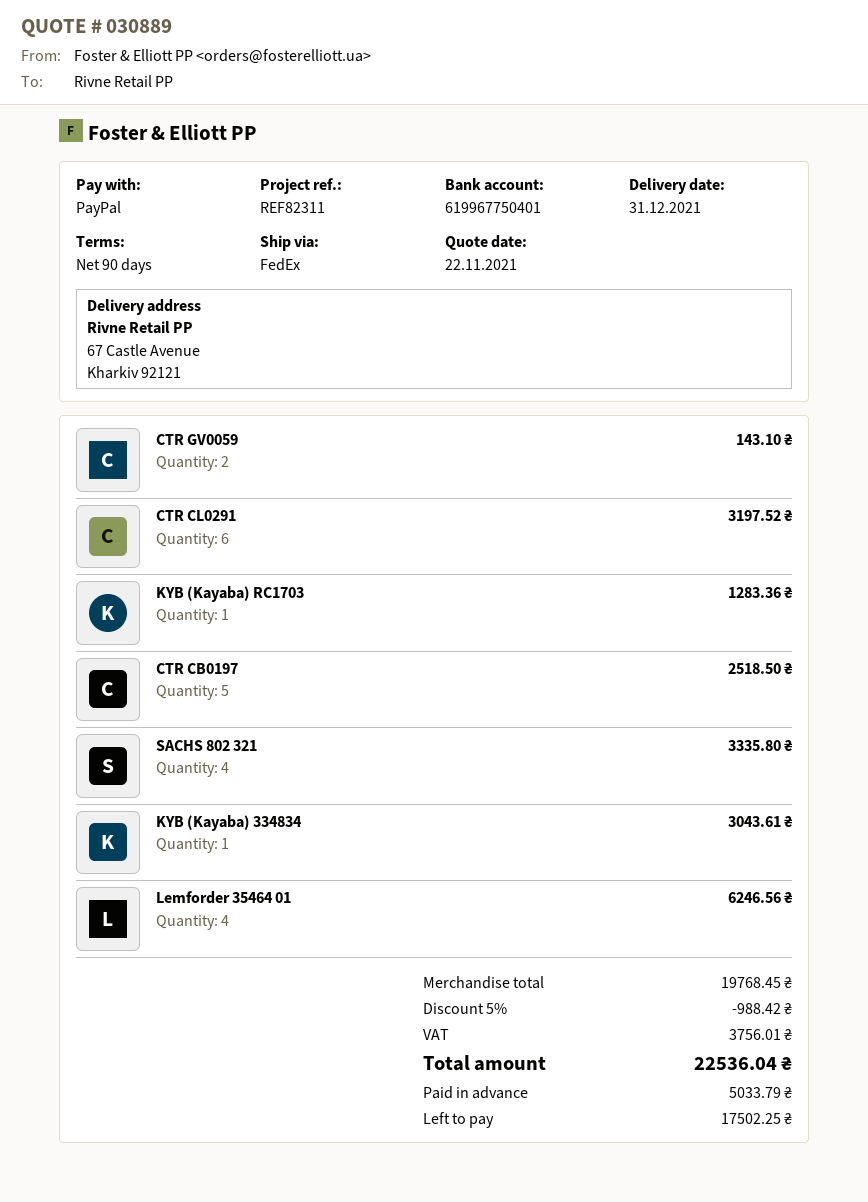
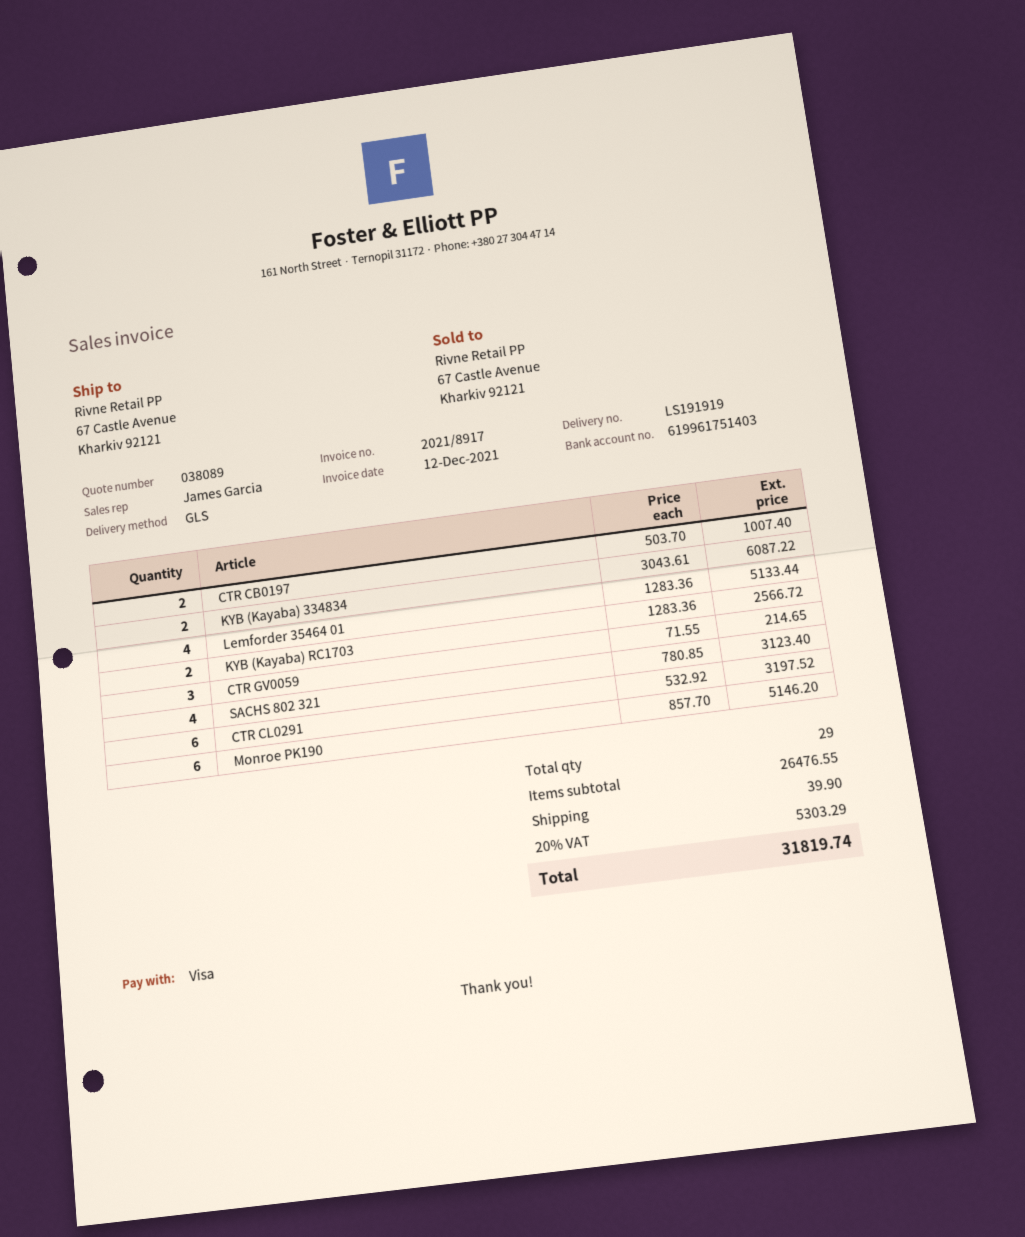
quote number: 030889 -> 038089
payment method: PayPal -> Visa
bank account: 619967750401 -> 619961751403
shipping method: FedEx -> GLS
CTR GV0059: 2 for 143.10 -> 3 for 214.65
KYB (Kayaba) RC1703: 1 for 1283.36 -> 2 for 2566.72
CTR CB0197: 5 for 2518.50 -> 2 for 1007.40
SACHS 802 321: 4 for 3335.80 -> 4 for 3123.40
KYB (Kayaba) 334834: 1 for 3043.61 -> 2 for 6087.22
Lemforder 35464 01: 4 for 6246.56 -> 4 for 5133.44
Monroe PK190: none -> 6 for 5146.20
subtotal: 19768.45 -> 26476.55
discount: 5% = 988.42 -> none
shipping: none -> 39.90
tax: 3756.01 -> 5303.29
total: 22536.04 -> 31819.74

